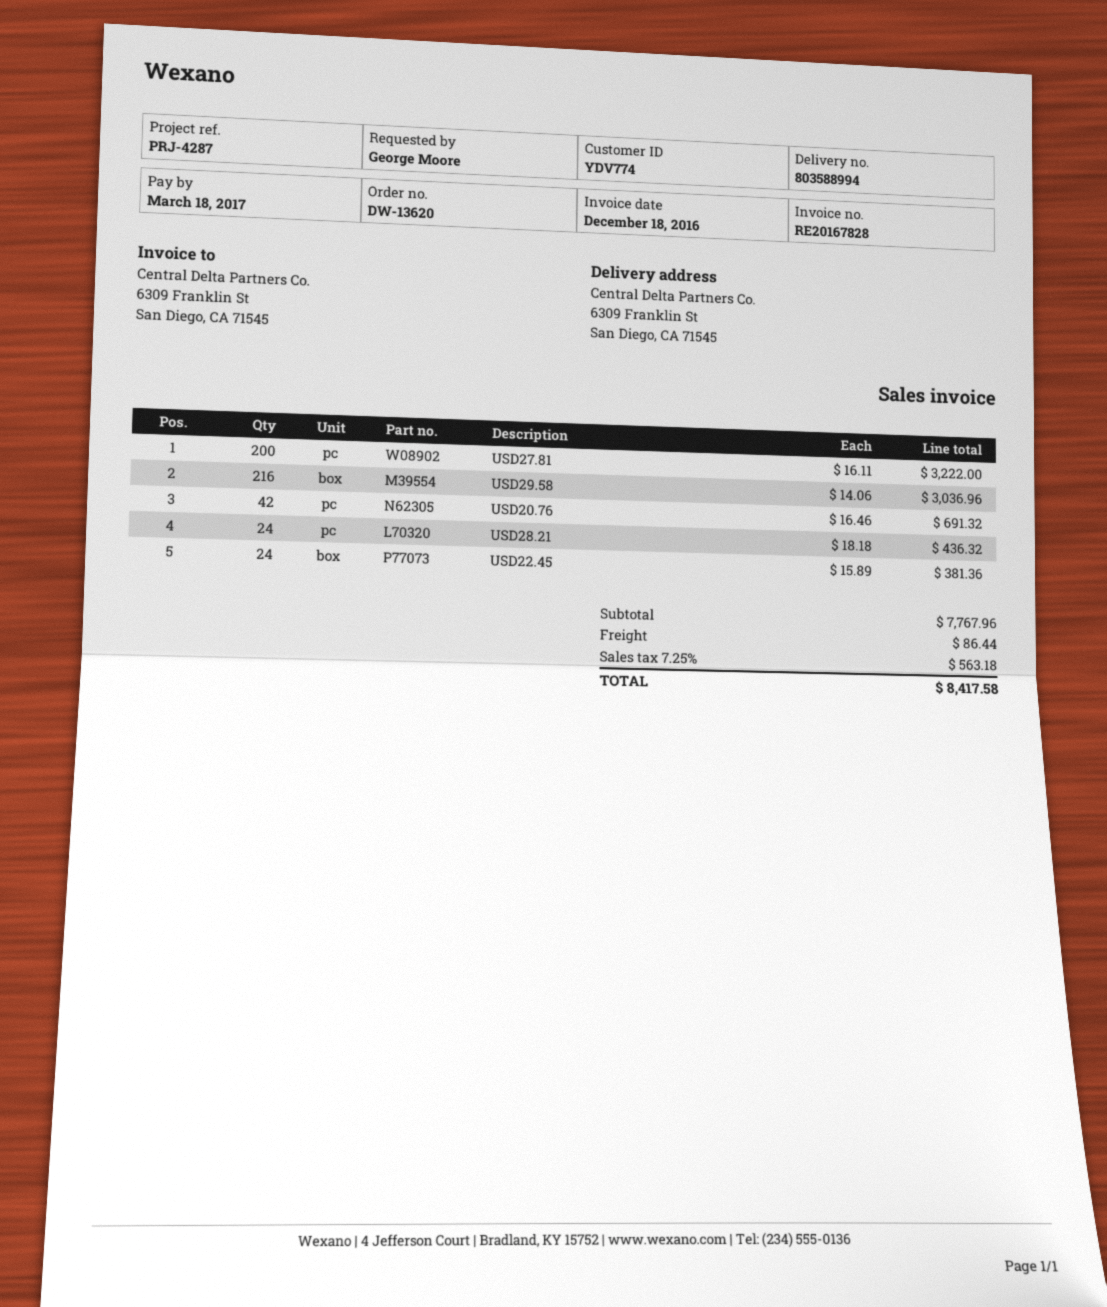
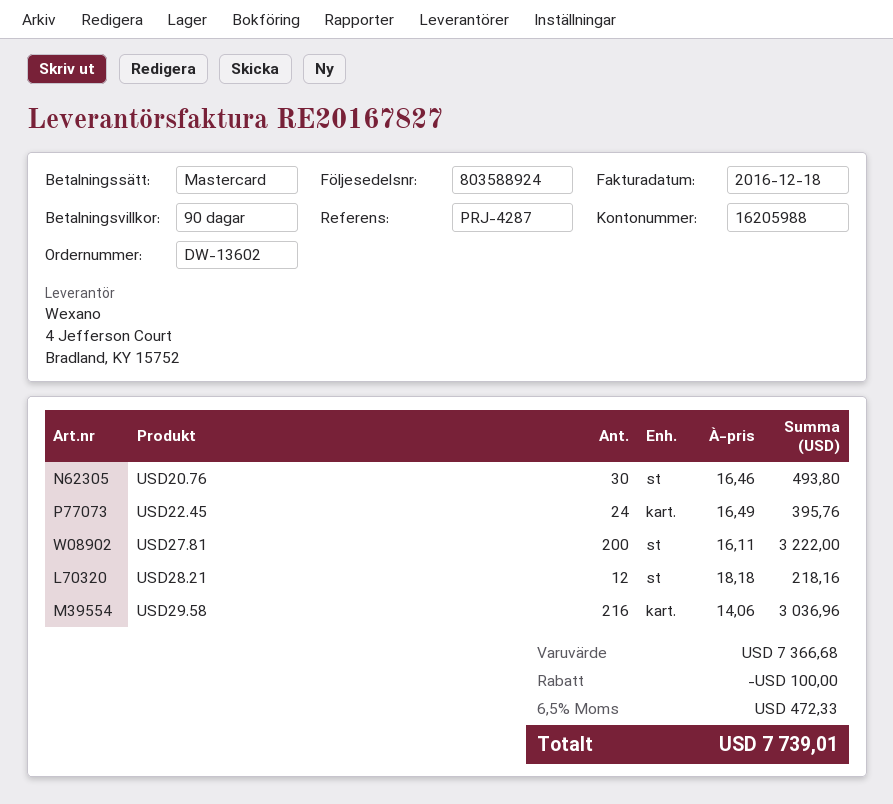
order number: DW-13620 -> DW-13602
delivery note number: 803588994 -> 803588924
invoice number: RE20167828 -> RE20167827
USD20.76: 42 x 16.46 = 691.32 -> 30 x 16.46 = 493.80
USD28.21: 24 x 18.18 = 436.32 -> 12 x 18.18 = 218.16
USD22.45: 24 x 15.89 = 381.36 -> 24 x 16.49 = 395.76
subtotal: 7767.96 -> 7366.68
discount: none -> 100.00
shipping: 86.44 -> none
tax: 7.25% = 563.18 -> 6.5% = 472.33
total: 8417.58 -> 7739.01

